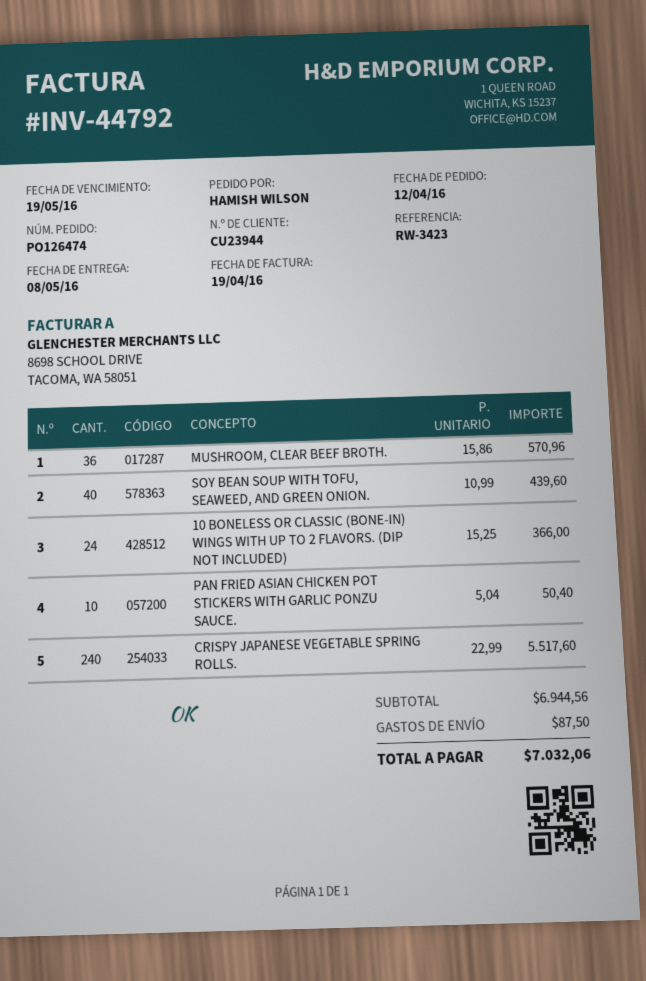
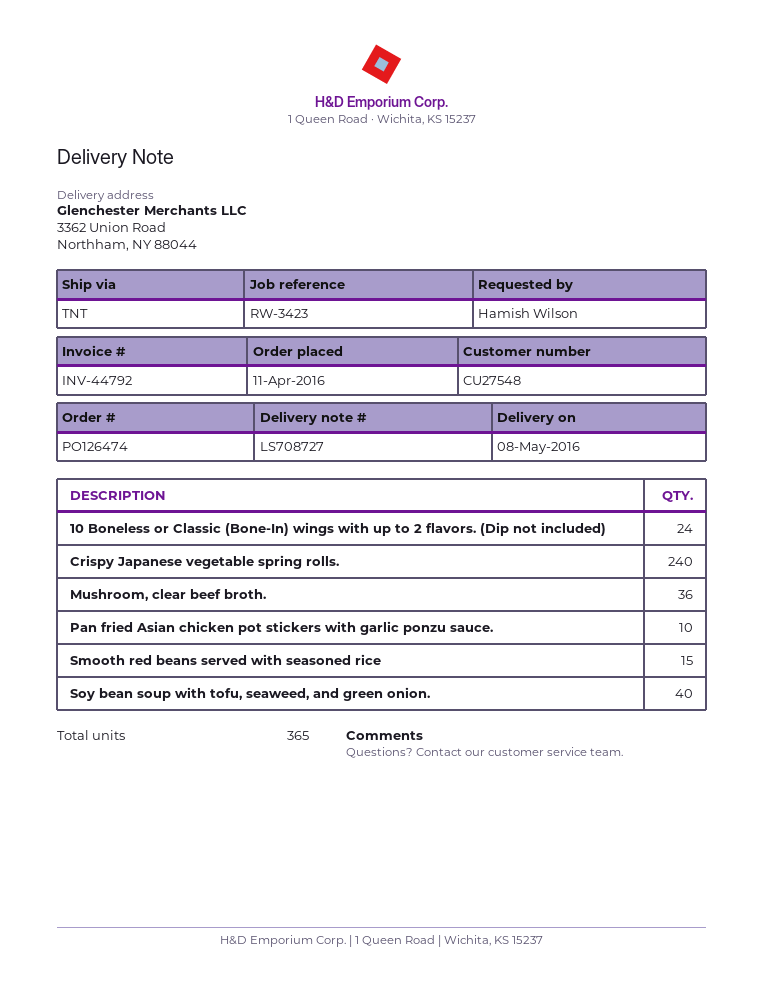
order date: 2016-04-12 -> 2016-04-11
customer number: CU23944 -> CU27548
Smooth red beans served with seasoned rice: none -> 15

